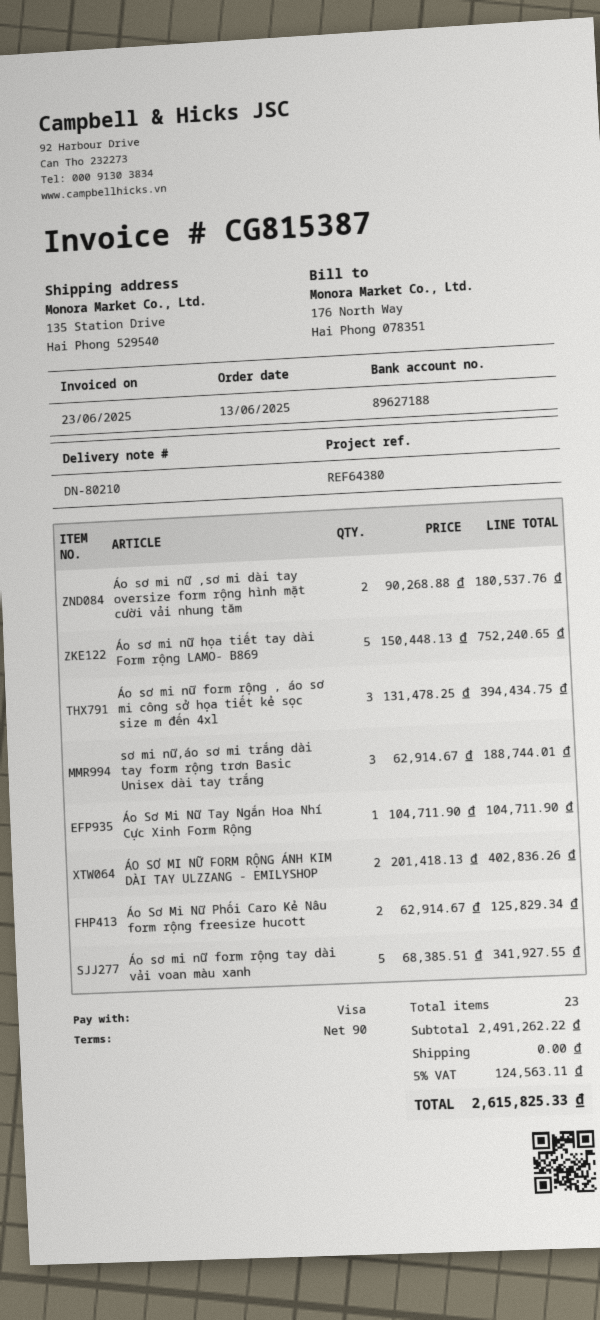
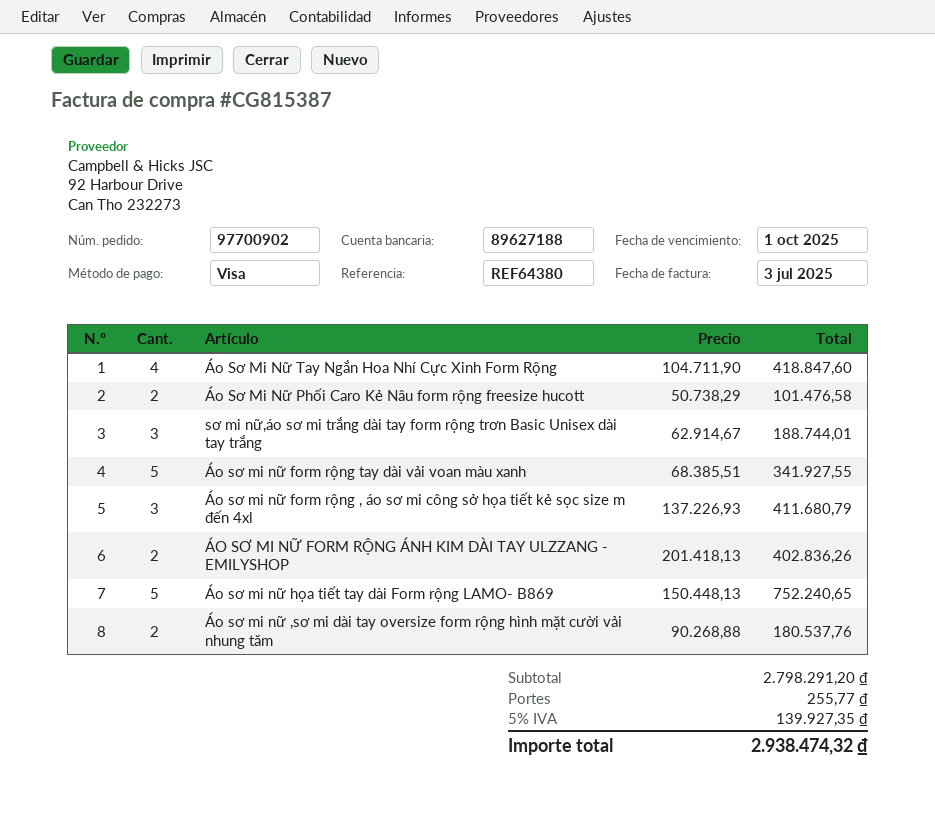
invoice date: 2025-06-23 -> 2025-07-03
Áo sơ mi nữ form rộng , áo sơ mi công sở họa tiết kẻ sọc size m đến 4xl: 3 x 131478.25 = 394434.75 -> 3 x 137226.93 = 411680.79
Áo Sơ Mi Nữ Tay Ngắn Hoa Nhí Cực Xinh Form Rộng: 1 x 104711.90 = 104711.90 -> 4 x 104711.90 = 418847.60
Áo Sơ Mi Nữ Phối Caro Kẻ Nâu form rộng freesize hucott: 2 x 62914.67 = 125829.34 -> 2 x 50738.29 = 101476.58
subtotal: 2491262.22 -> 2798291.20
shipping: 0.00 -> 255.77
tax: 5% = 124563.11 -> 5% = 139927.35
total: 2615825.33 -> 2938474.32

